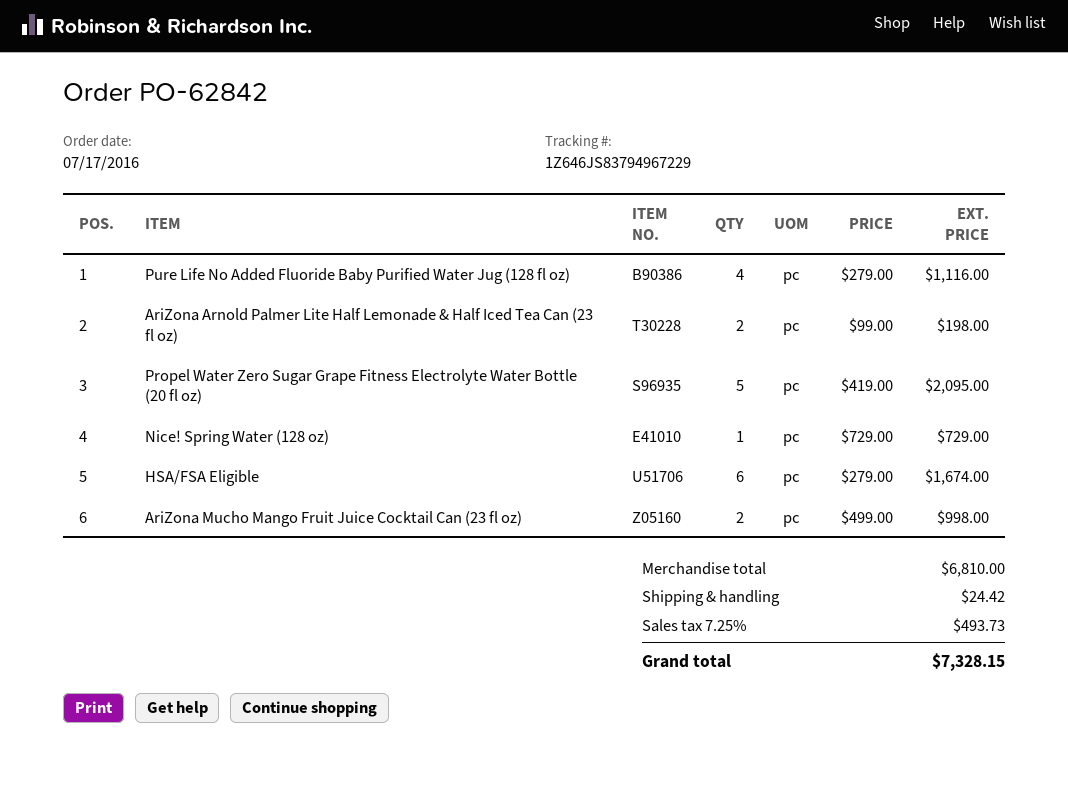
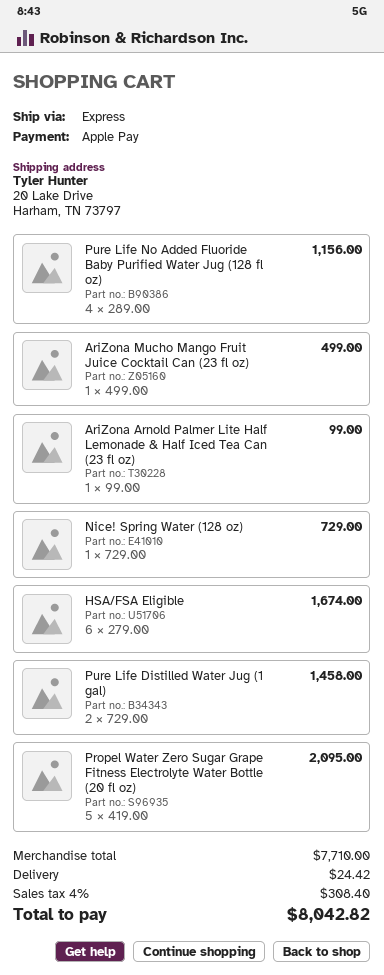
Pure Life No Added Fluoride Baby Purified Water Jug (128 fl oz): 4 x 279.00 = 1116.00 -> 4 x 289.00 = 1156.00
AriZona Arnold Palmer Lite Half Lemonade & Half Iced Tea Can (23 fl oz): 2 x 99.00 = 198.00 -> 1 x 99.00 = 99.00
AriZona Mucho Mango Fruit Juice Cocktail Can (23 fl oz): 2 x 499.00 = 998.00 -> 1 x 499.00 = 499.00
Pure Life Distilled Water Jug (1 gal): none -> 2 x 729.00 = 1458.00
subtotal: 6810.00 -> 7710.00
tax: 7.25% = 493.73 -> 4% = 308.40
total: 7328.15 -> 8042.82

